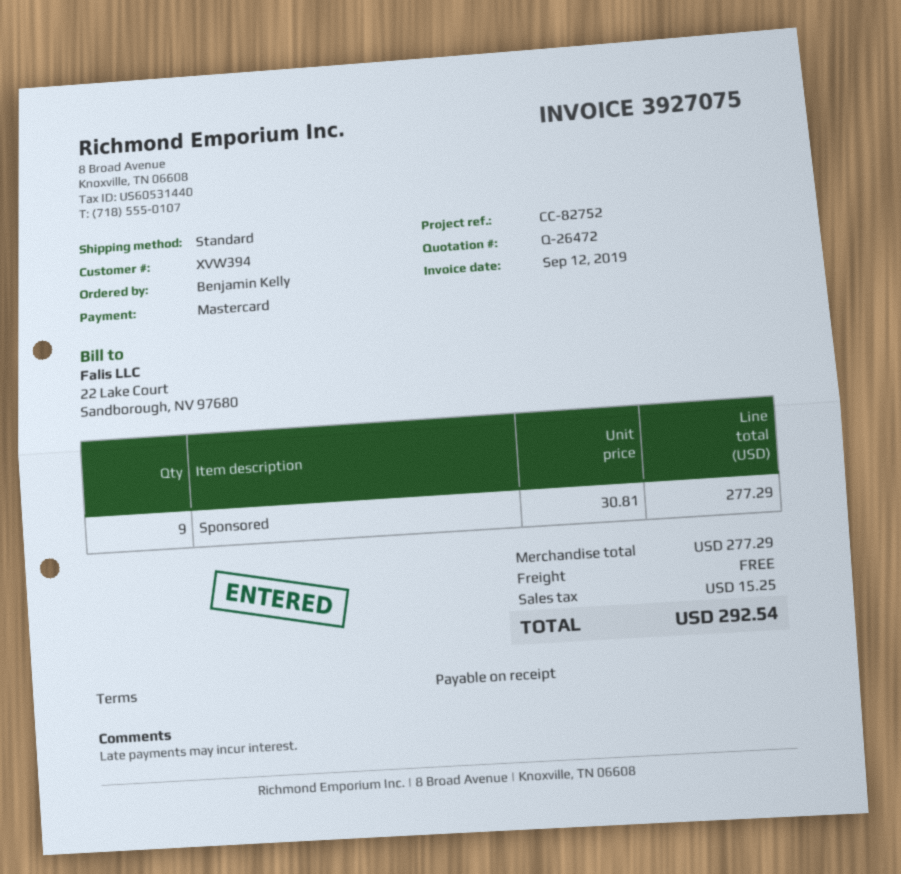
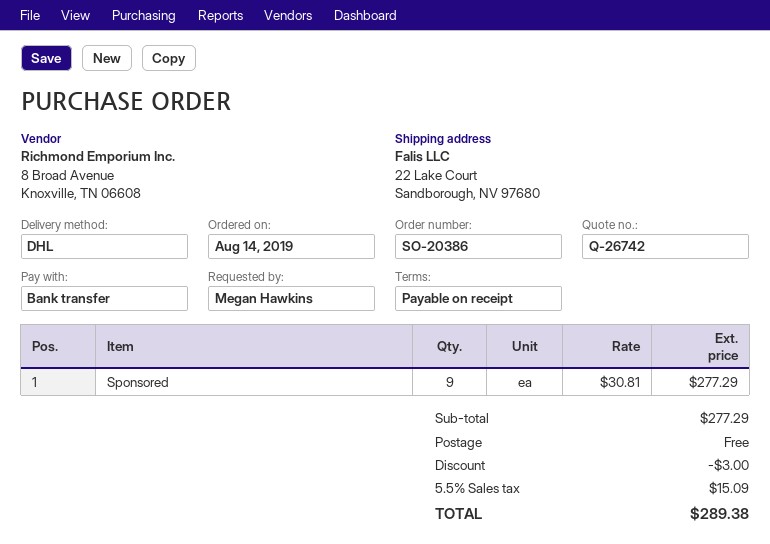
quote number: Q-26472 -> Q-26742
ordered by: Benjamin Kelly -> Megan Hawkins
payment method: Mastercard -> bank transfer
shipping method: standard -> DHL
discount: none -> 3.00
tax: 15.25 -> 15.09
total: 292.54 -> 289.38

